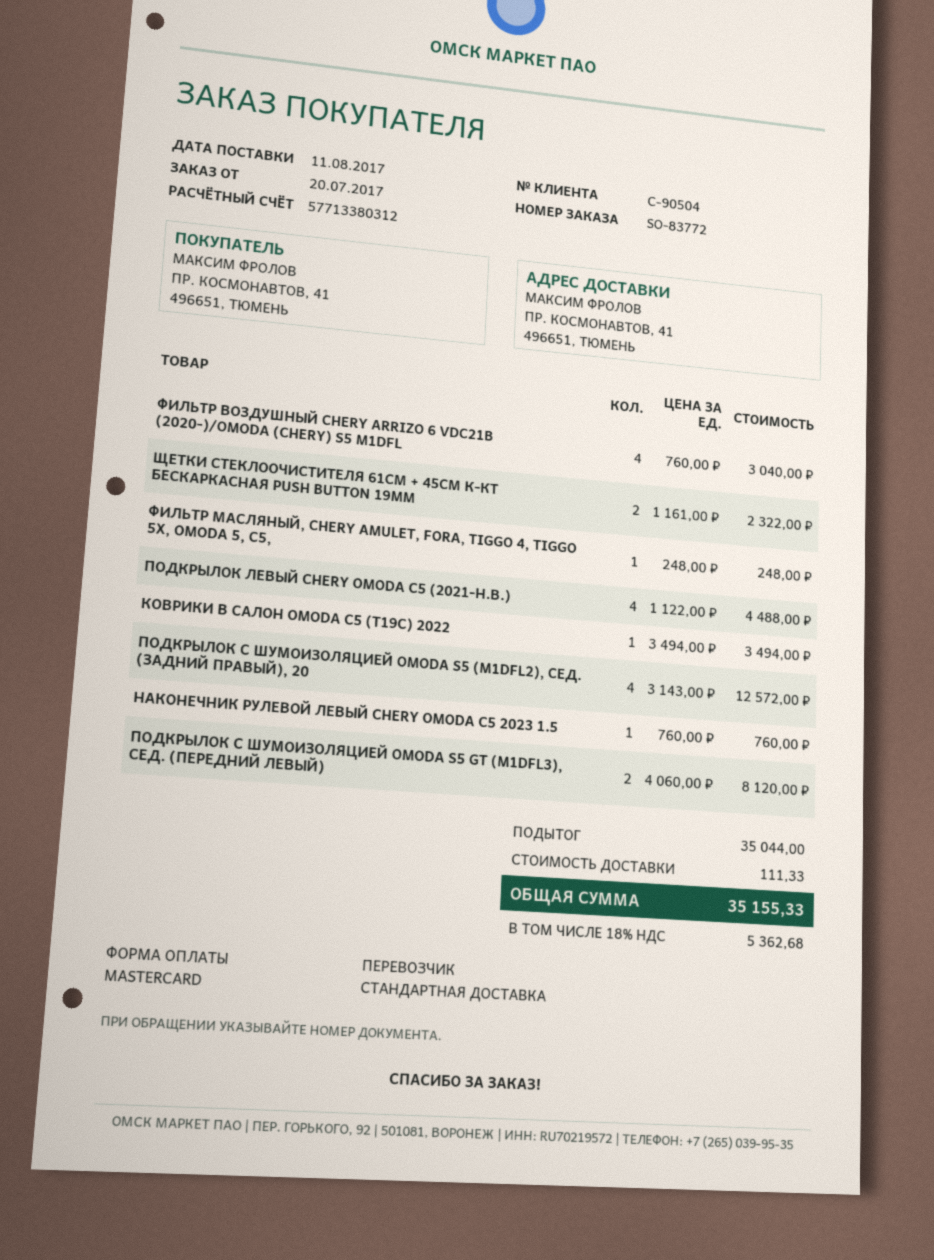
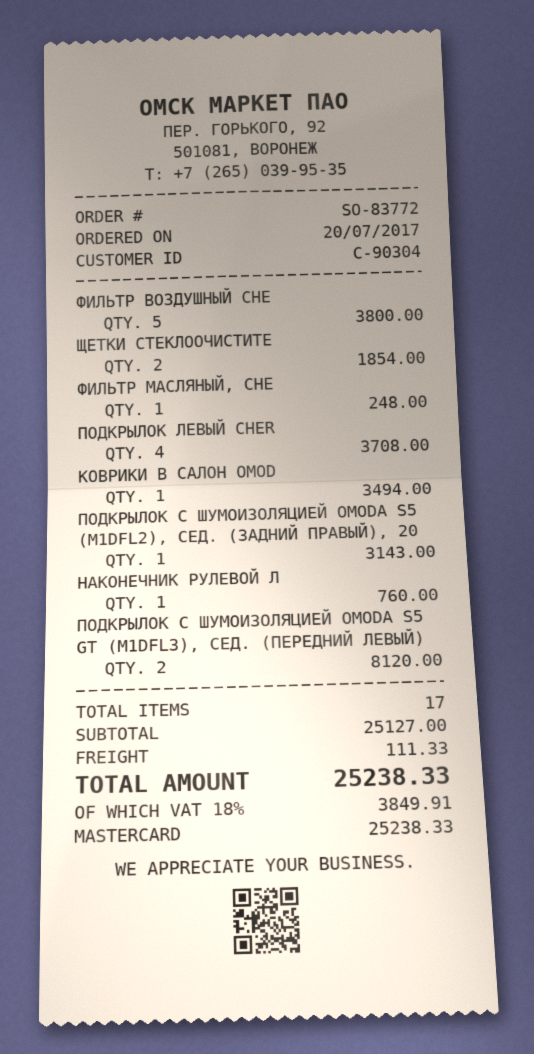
customer number: C-90504 -> C-90304
ФИЛЬТР ВОЗДУШНЫЙ CHERY ARRIZO 6 VDC21B (2020-)/OMODA (CHERY) S5 M1DFL: 4 for 3040.00 -> 5 for 3800.00
ЩЕТКИ СТЕКЛООЧИСТИТЕЛЯ 61СМ + 45СМ К-КТ БЕСКАРКАСНАЯ PUSH BUTTON 19MM: 2 for 2322.00 -> 2 for 1854.00
ПОДКРЫЛОК ЛЕВЫЙ CHERY OMODA C5 (2021-Н.В.): 4 for 4488.00 -> 4 for 3708.00
ПОДКРЫЛОК С ШУМОИЗОЛЯЦИЕЙ OMODA S5 (M1DFL2), СЕД. (ЗАДНИЙ ПРАВЫЙ), 20: 4 for 12572.00 -> 1 for 3143.00
subtotal: 35044.00 -> 25127.00
tax: 18% = 5362.68 -> 18% = 3849.91
total: 35155.33 -> 25238.33

